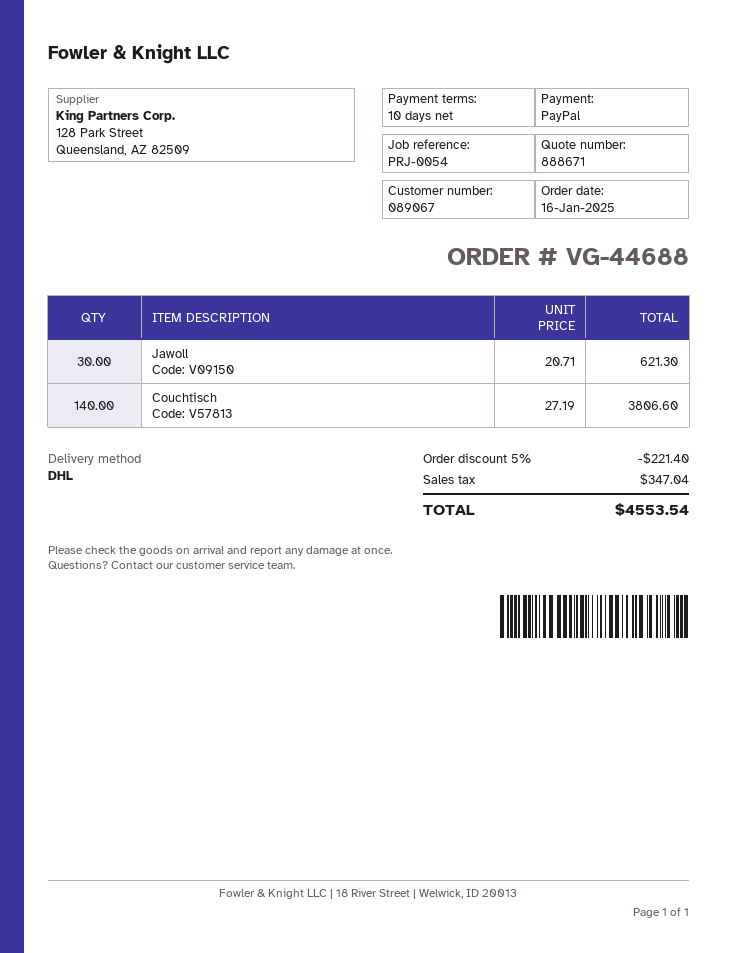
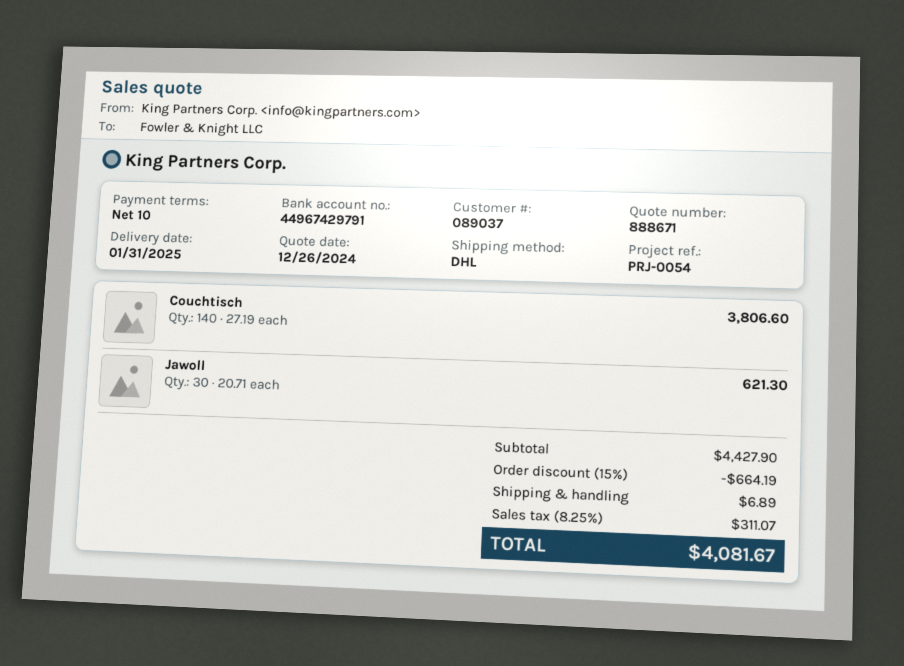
customer number: 089067 -> 089037
discount: 5% = 221.40 -> 15% = 664.19
shipping: none -> 6.89
tax: 347.04 -> 311.07
total: 4553.54 -> 4081.67

